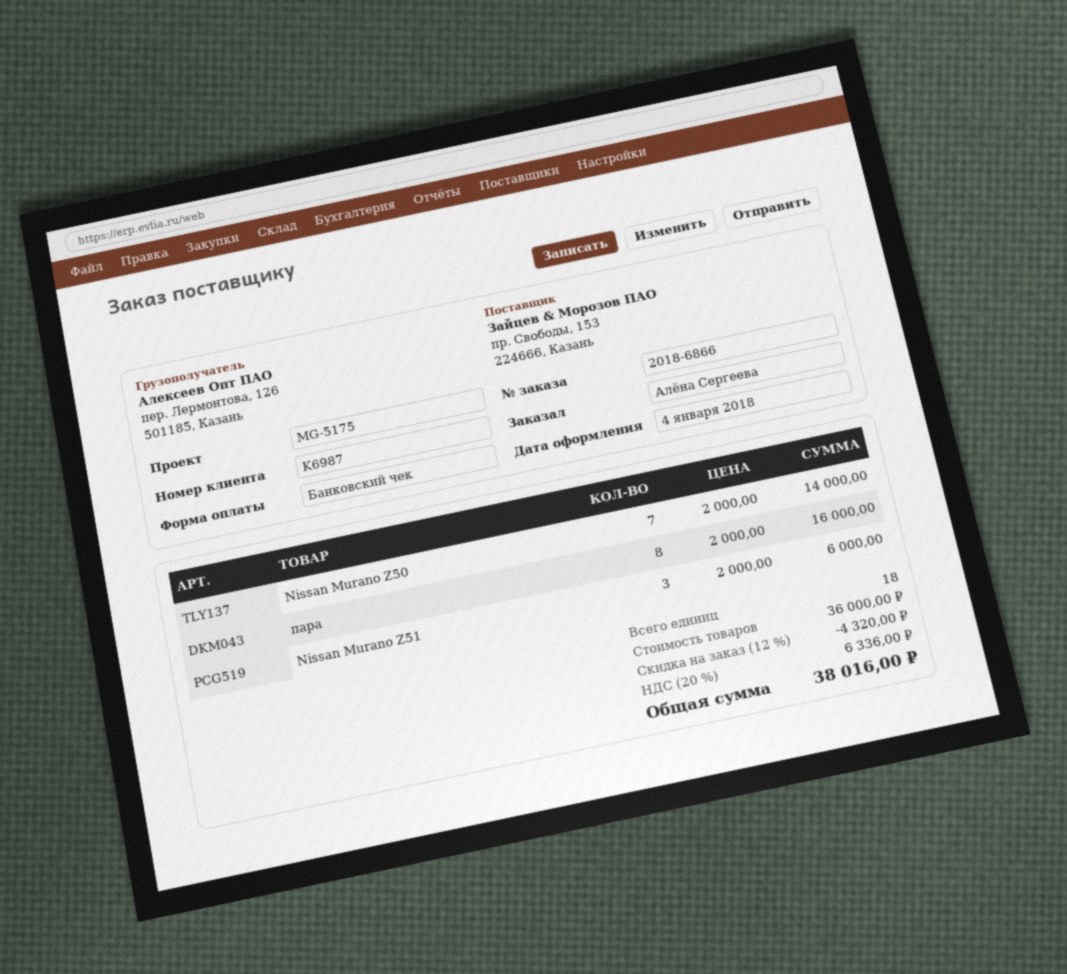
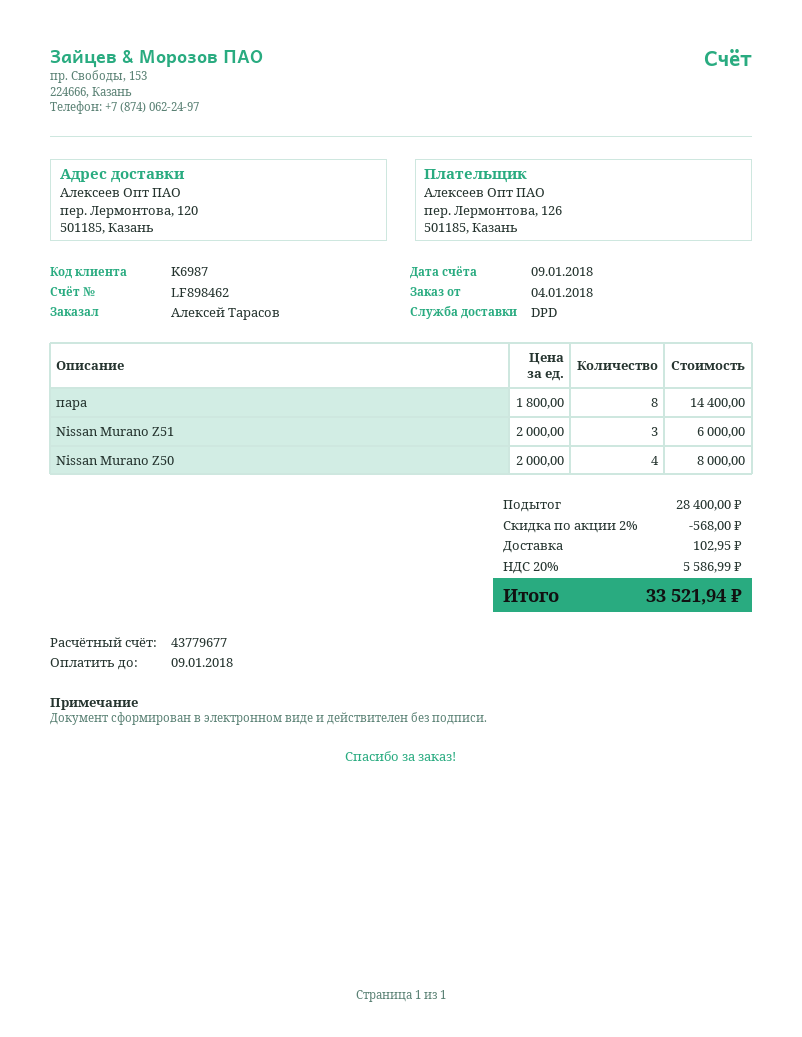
ordered by: Алёна Сергеева -> Алексей Тарасов
ship to: пер. Лермонтова, 126, 501185, Казань -> пер. Лермонтова, 120, 501185, Казань
Nissan Murano Z50: 7 x 2000.00 = 14000.00 -> 4 x 2000.00 = 8000.00
пара: 8 x 2000.00 = 16000.00 -> 8 x 1800.00 = 14400.00
subtotal: 36000.00 -> 28400.00
discount: 12% = 4320.00 -> 2% = 568.00
shipping: none -> 102.95
tax: 20% = 6336.00 -> 20% = 5586.99
total: 38016.00 -> 33521.94

